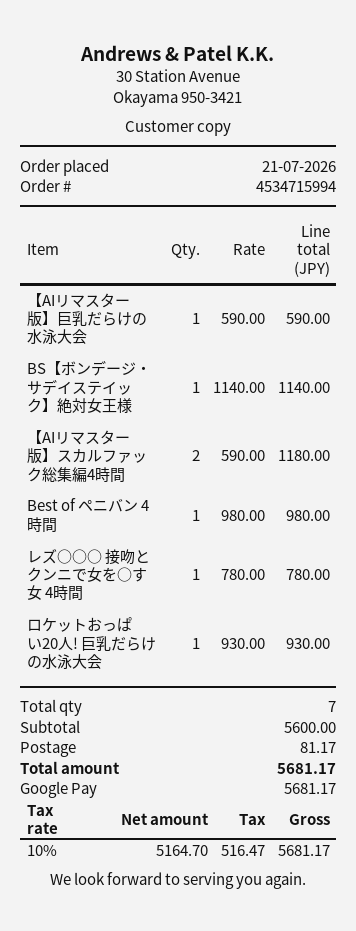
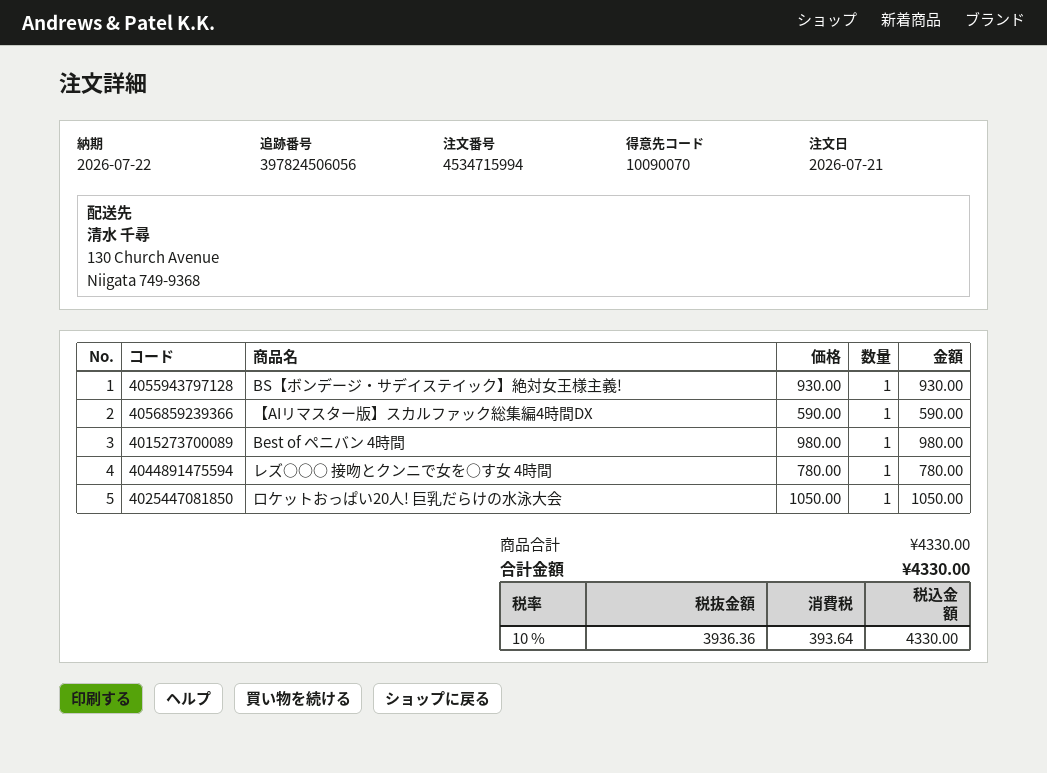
【AIリマスター版】巨乳だらけの水泳大会: 1 x 590.00 = 590.00 -> none
BS【ボンデージ・サデイステイック】絶対女王様: 1 x 1140.00 = 1140.00 -> 1 x 930.00 = 930.00
【AIリマスター版】スカルファック総集編4時間: 2 x 590.00 = 1180.00 -> 1 x 590.00 = 590.00
ロケットおっぱい20人! 巨乳だらけの水泳大会: 1 x 930.00 = 930.00 -> 1 x 1050.00 = 1050.00
subtotal: 5600.00 -> 4330.00
shipping: 81.17 -> none
net: 5164.70 -> 3936.36
tax: 10% = 516.47 -> 10% = 393.64
total: 5681.17 -> 4330.00

